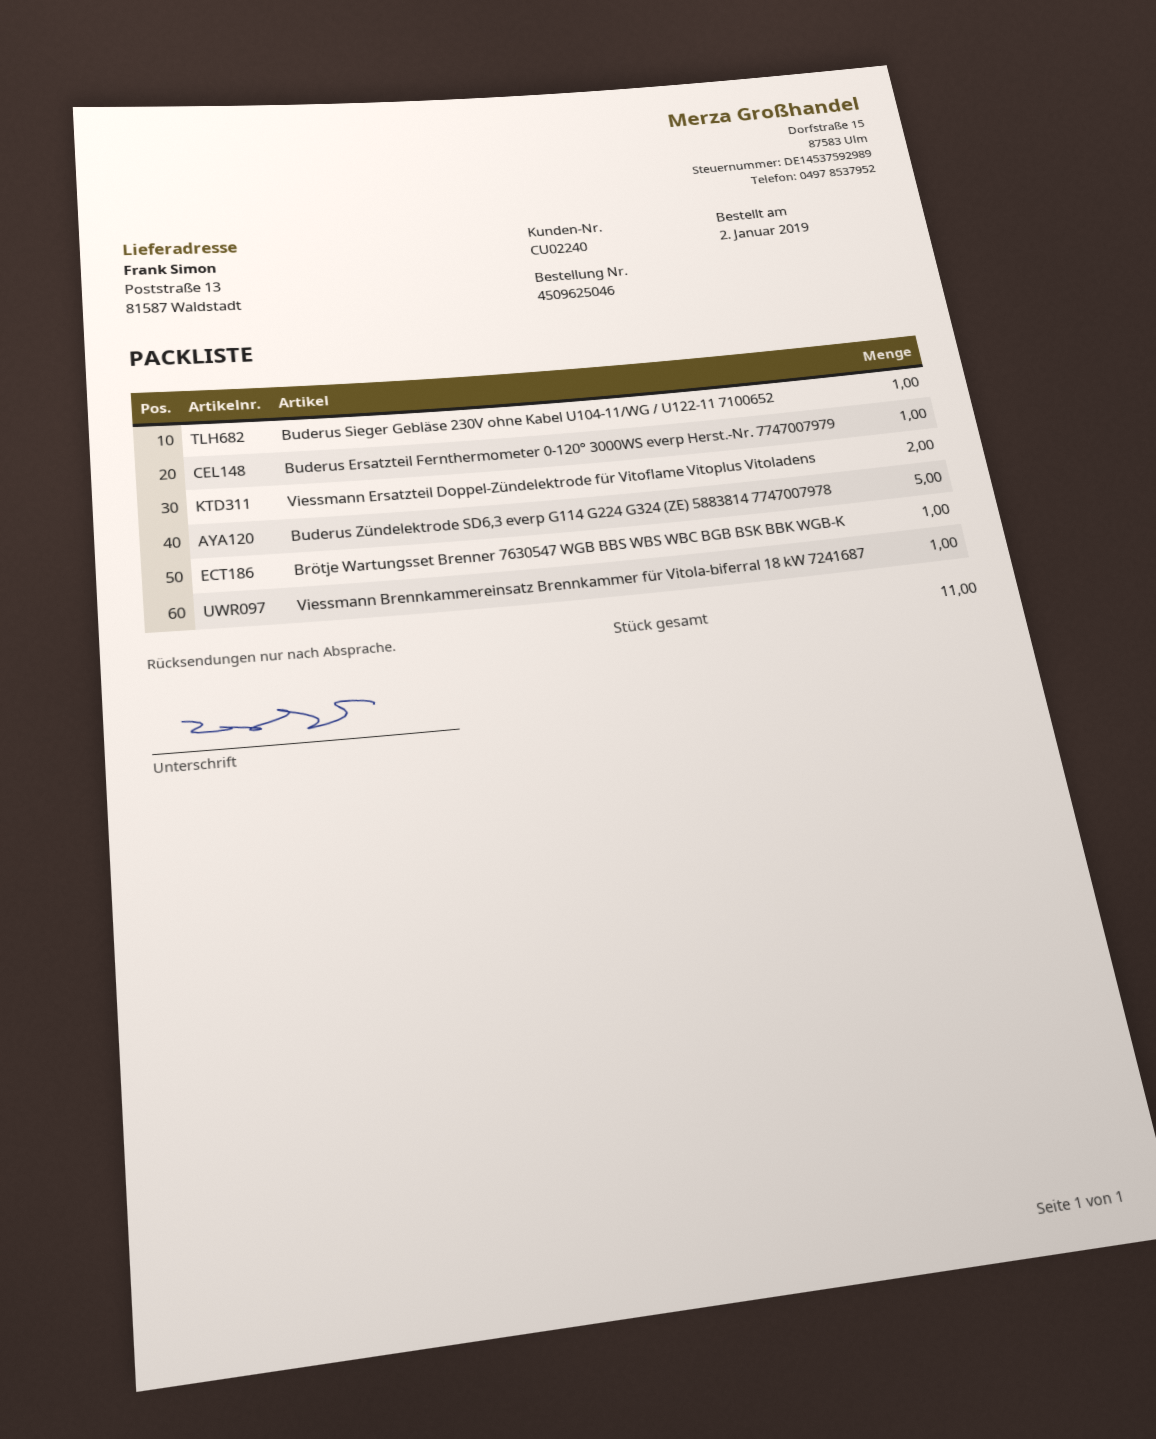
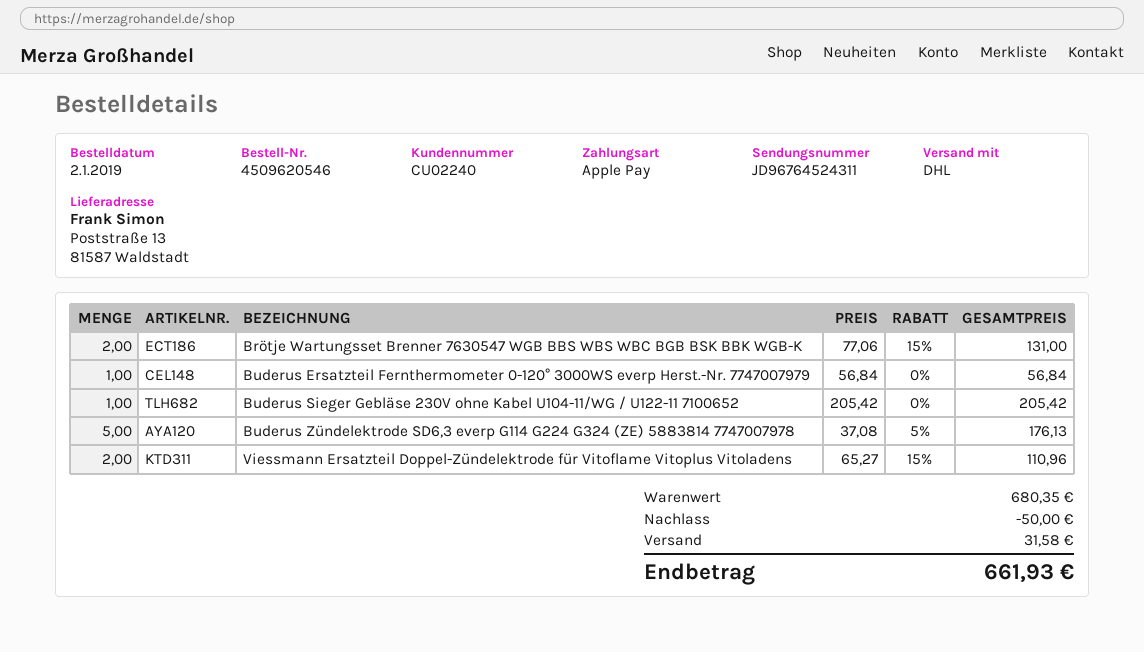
order number: 4509625046 -> 4509620546
Brötje Wartungsset Brenner 7630547 WGB BBS WBS WBC BGB BSK BBK WGB-K: 1 -> 2
Viessmann Brennkammereinsatz Brennkammer für Vitola-biferral 18 kW 7241687: 1 -> none

